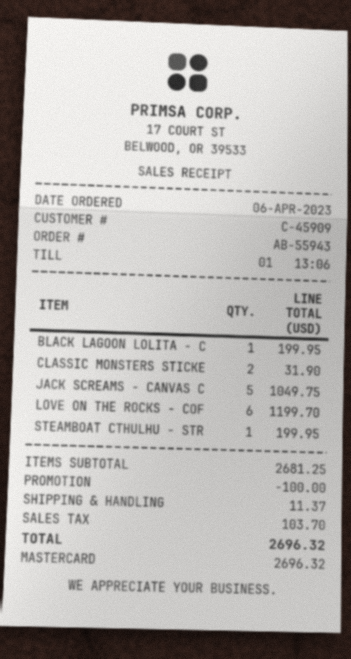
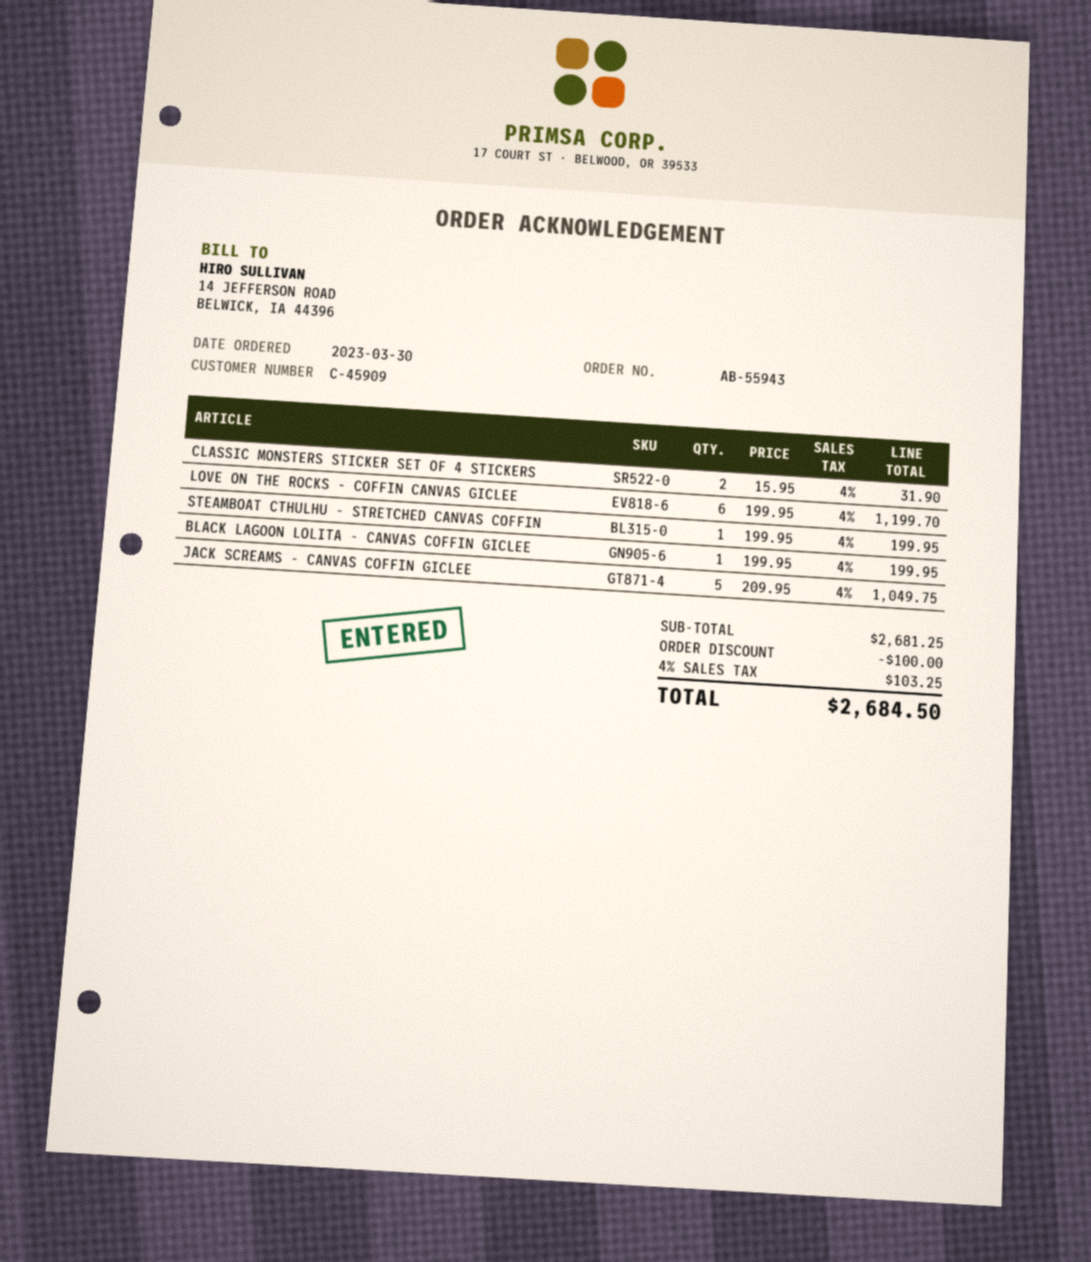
order date: 2023-04-06 -> 2023-03-30
shipping: 11.37 -> none
tax: 103.70 -> 103.25
total: 2696.32 -> 2684.50

